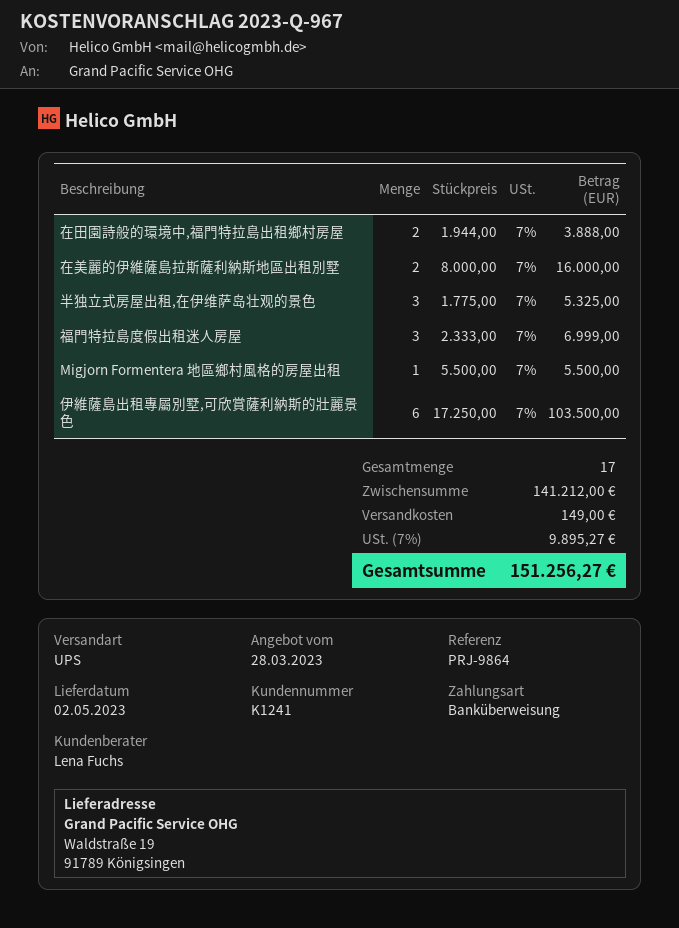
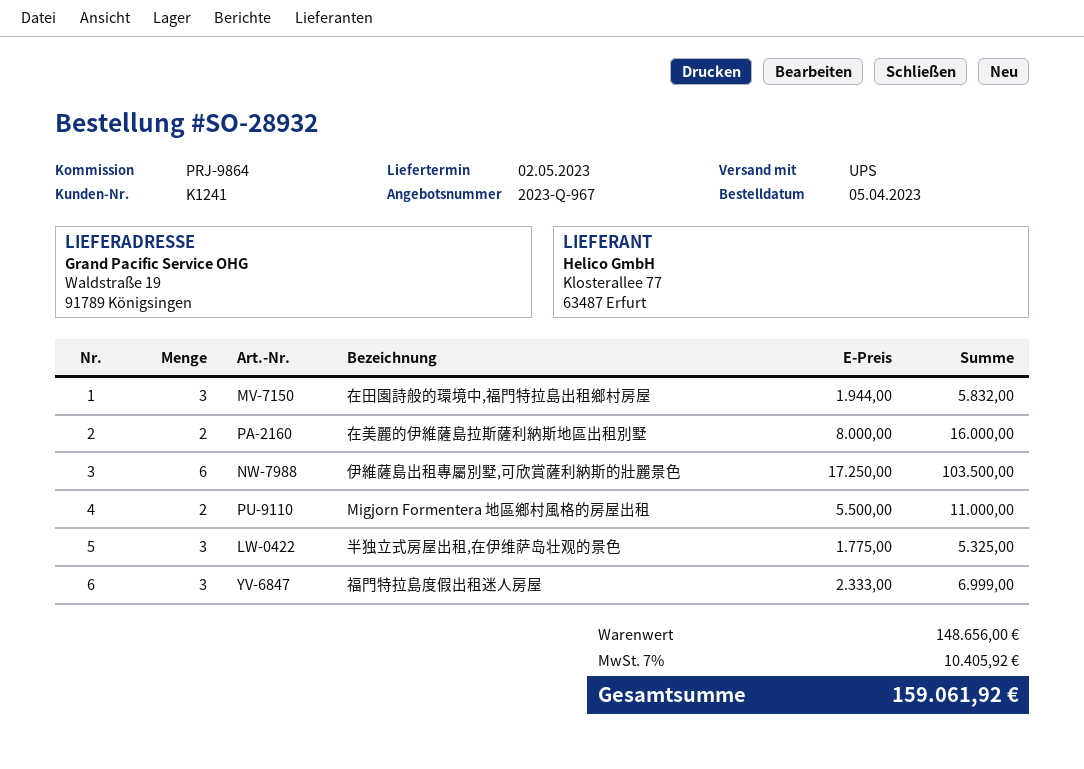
在田園詩般的環境中,福門特拉島出租鄉村房屋: 2 x 1944.00 = 3888.00 -> 3 x 1944.00 = 5832.00
Migjorn Formentera 地區鄉村風格的房屋出租: 1 x 5500.00 = 5500.00 -> 2 x 5500.00 = 11000.00
subtotal: 141212.00 -> 148656.00
shipping: 149.00 -> none
tax: 7% = 9895.27 -> 7% = 10405.92
total: 151256.27 -> 159061.92

